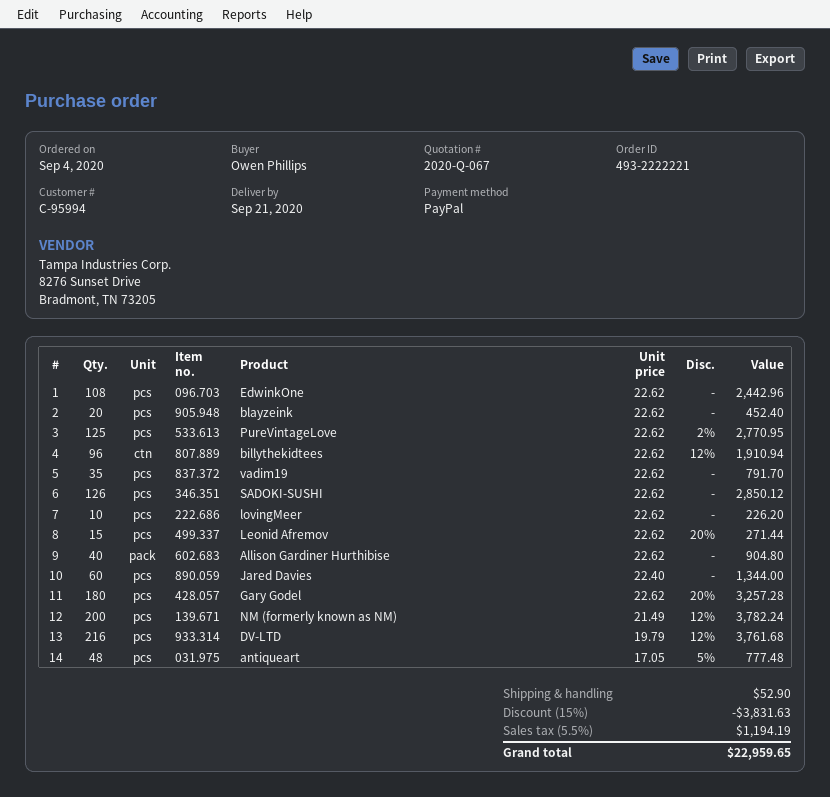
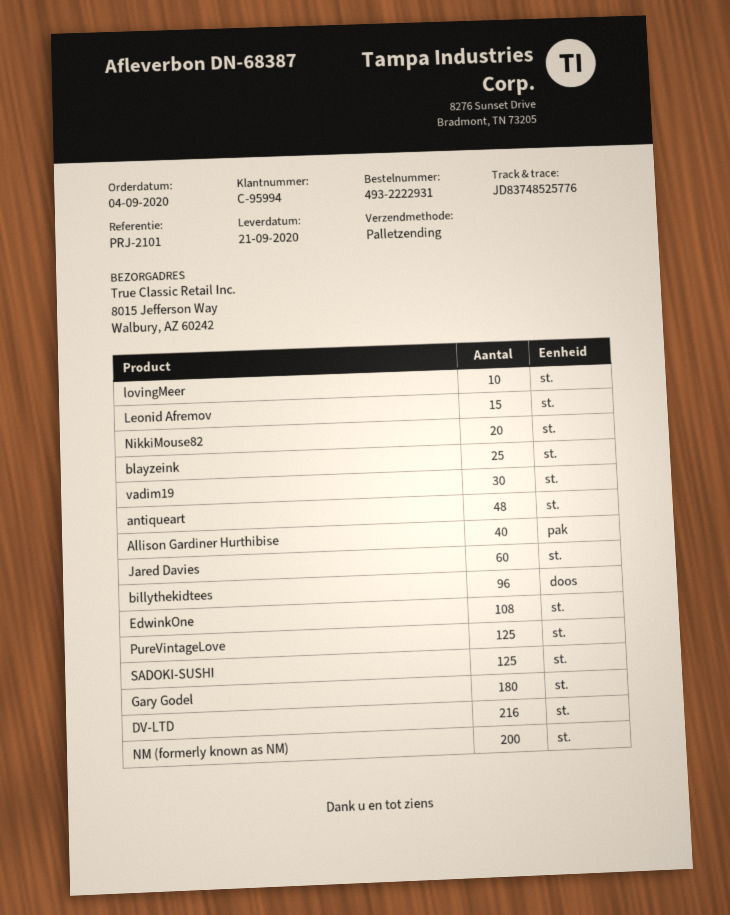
order number: 493-2222221 -> 493-2222931
blayzeink: 20 -> 25
vadim19: 35 -> 30
SADOKI-SUSHI: 126 -> 125
NikkiMouse82: none -> 20

